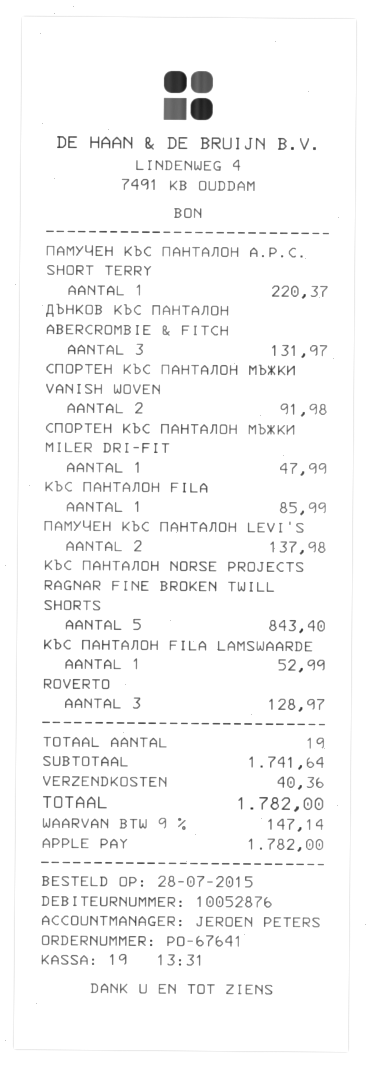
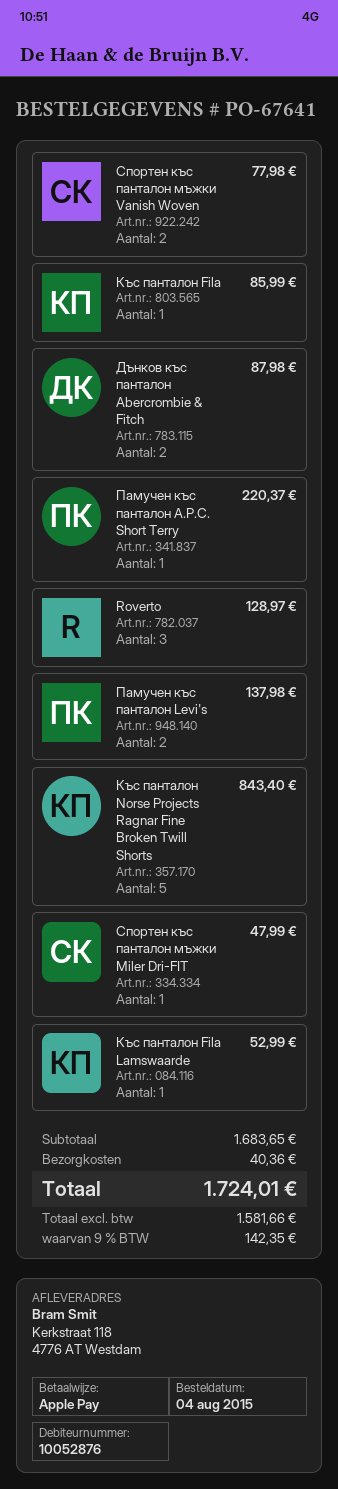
order date: 2015-07-28 -> 2015-08-04
ДЪНКОВ КЪС ПАНТАЛОН ABERCROMBIE & FITCH: 3 for 131.97 -> 2 for 87.98
СПОРТЕН КЪС ПАНТАЛОН МЪЖКИ VANISH WOVEN: 2 for 91.98 -> 2 for 77.98
subtotal: 1741.64 -> 1683.65
tax: 9% = 147.14 -> 9% = 142.35
total: 1782.00 -> 1724.01

